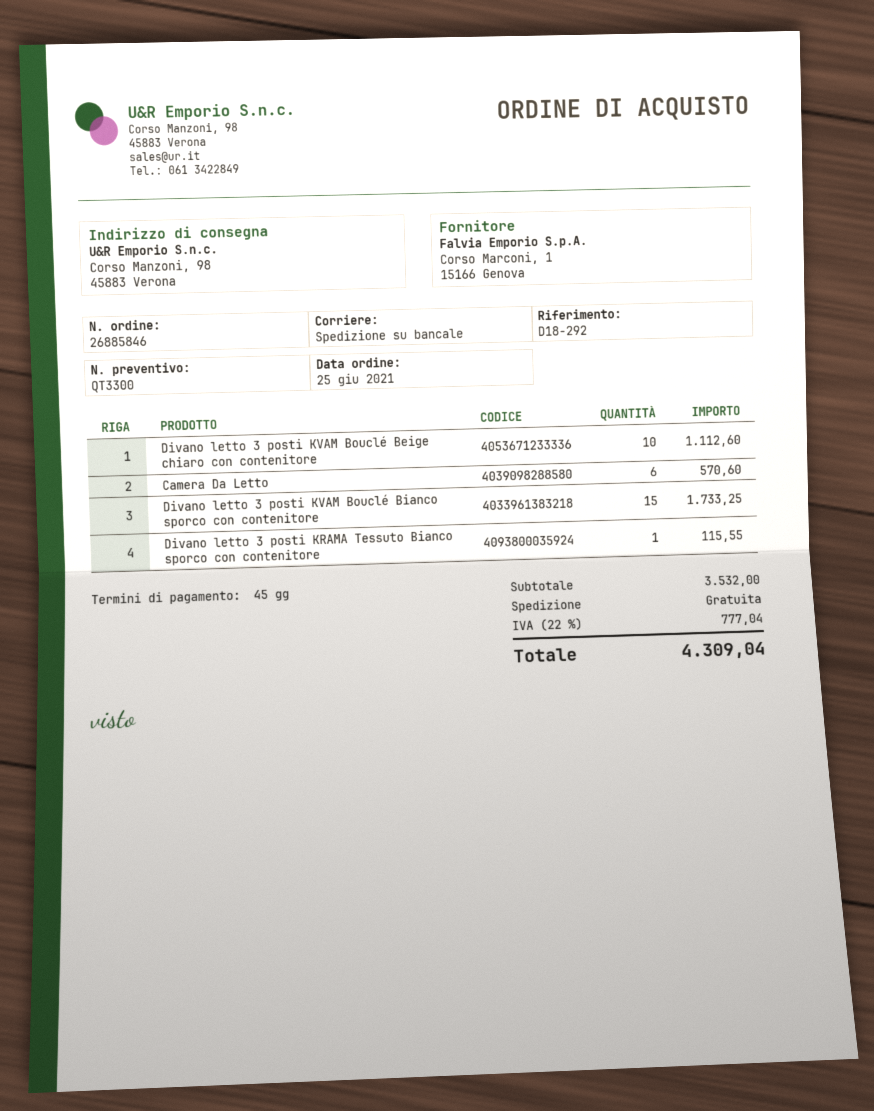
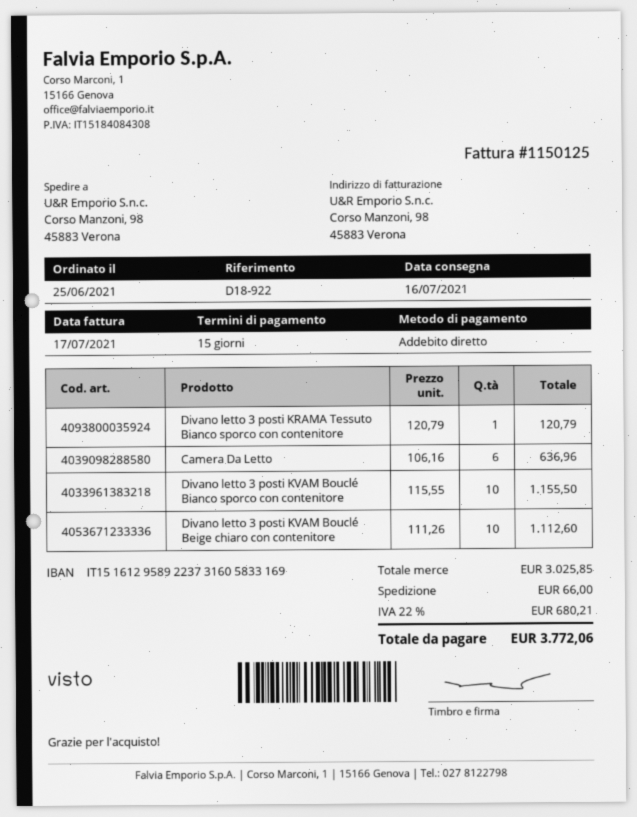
payment terms: 45 days -> 15 days
reference: D18-292 -> D18-922
Camera Da Letto: 6 for 570.60 -> 6 for 636.96
Divano letto 3 posti KVAM Bouclé Bianco sporco con contenitore: 15 for 1733.25 -> 10 for 1155.50
Divano letto 3 posti KRAMA Tessuto Bianco sporco con contenitore: 1 for 115.55 -> 1 for 120.79
subtotal: 3532.00 -> 3025.85
shipping: 0.00 -> 66.00
tax: 22% = 777.04 -> 22% = 680.21
total: 4309.04 -> 3772.06

